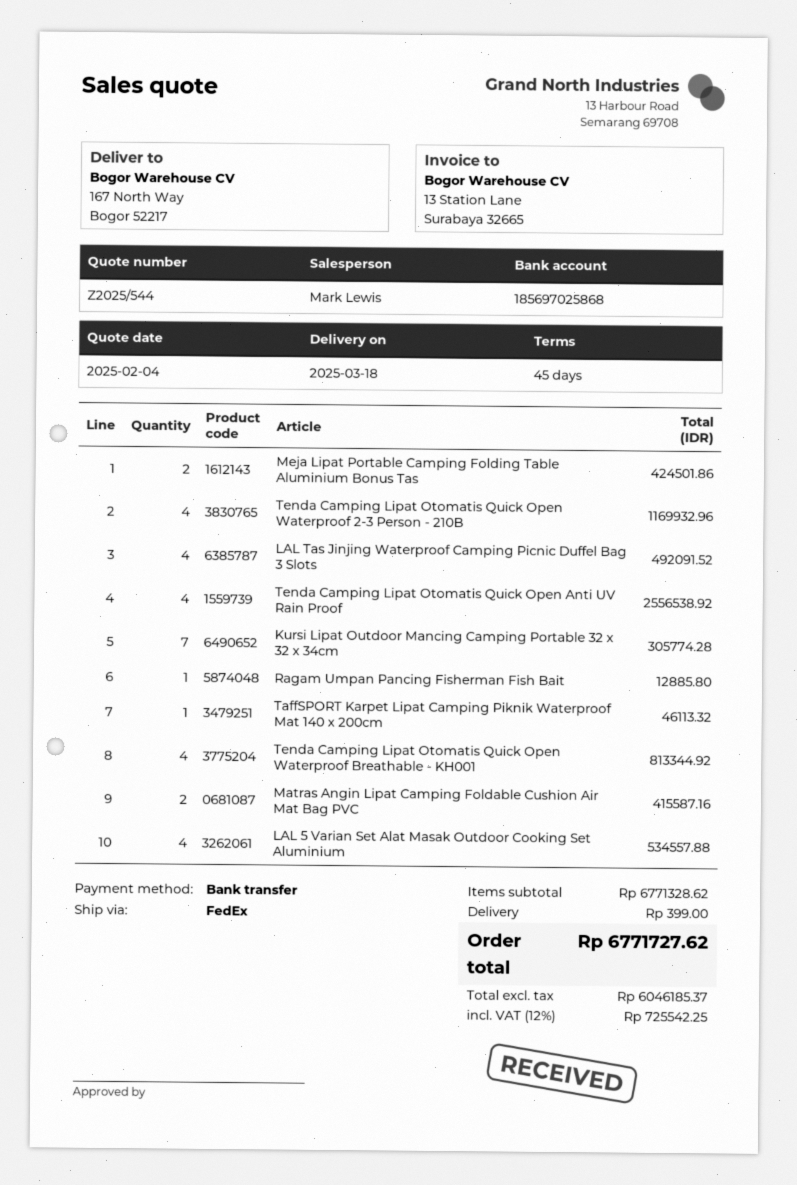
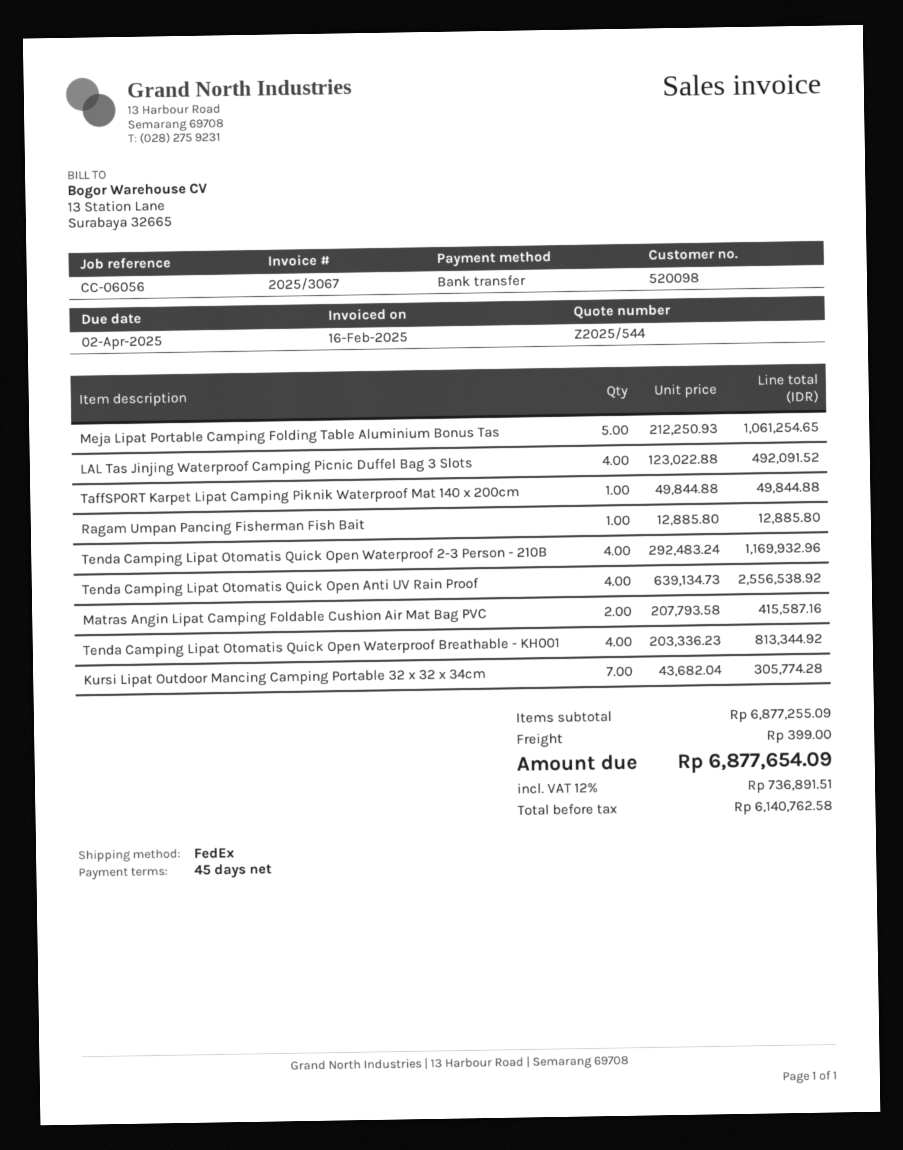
Meja Lipat Portable Camping Folding Table Aluminium Bonus Tas: 2 for 424501.86 -> 5 for 1061254.65
TaffSPORT Karpet Lipat Camping Piknik Waterproof Mat 140 x 200cm: 1 for 46113.32 -> 1 for 49844.88
LAL 5 Varian Set Alat Masak Outdoor Cooking Set Aluminium: 4 for 534557.88 -> none
subtotal: 6771328.62 -> 6877255.09
net: 6046185.37 -> 6140762.58
tax: 12% = 725542.25 -> 12% = 736891.51
total: 6771727.62 -> 6877654.09

